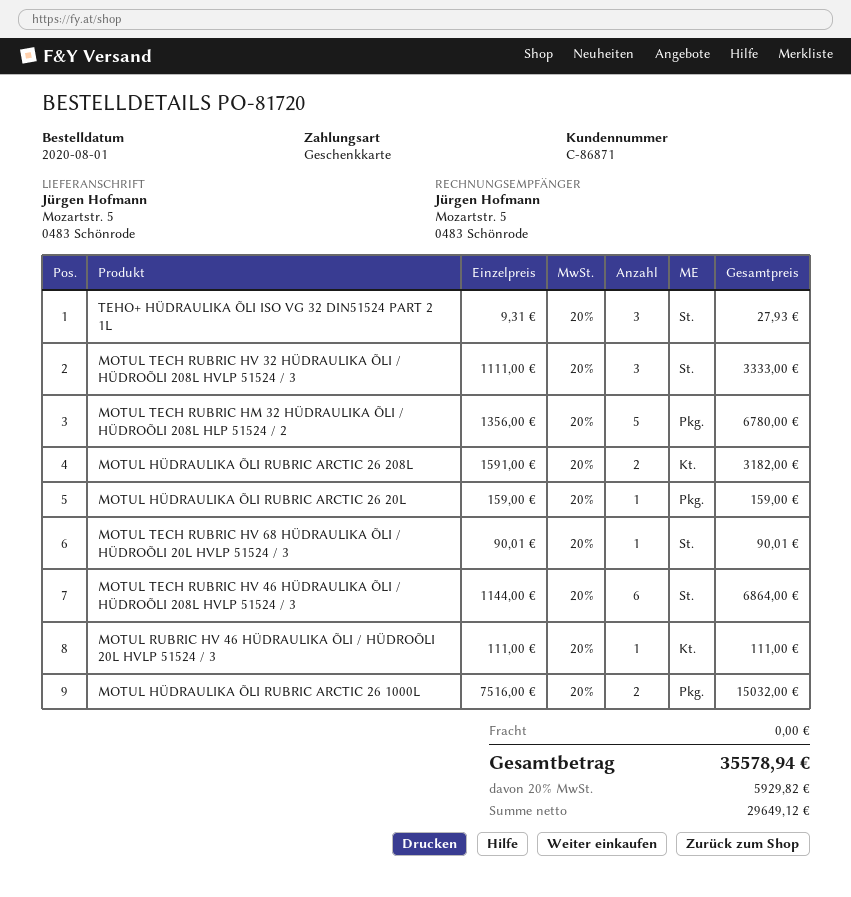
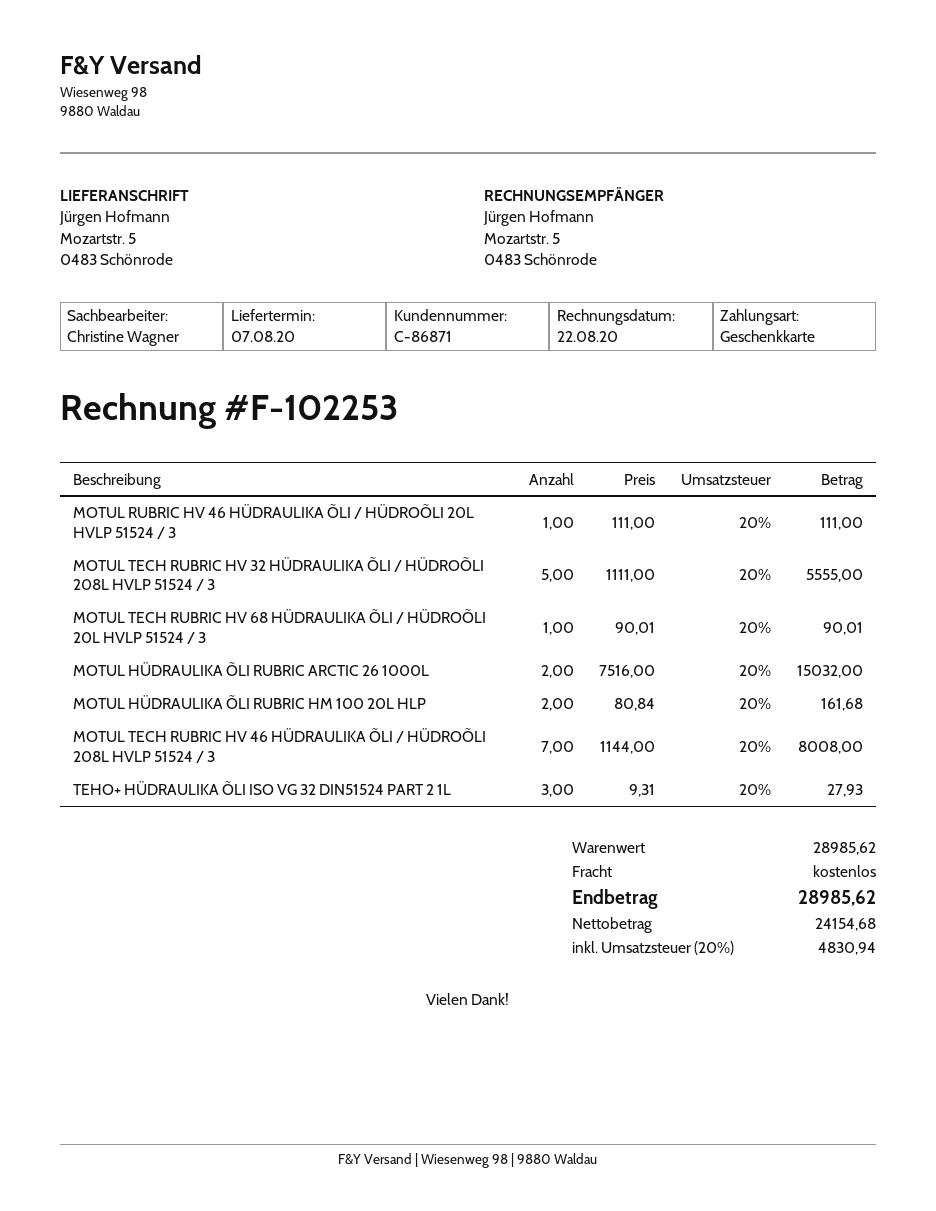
MOTUL TECH RUBRIC HV 32 HÜDRAULIKA ÕLI / HÜDROÕLI 208L HVLP 51524 / 3: 3 x 1111.00 = 3333.00 -> 5 x 1111.00 = 5555.00
MOTUL TECH RUBRIC HM 32 HÜDRAULIKA ÕLI / HÜDROÕLI 208L HLP 51524 / 2: 5 x 1356.00 = 6780.00 -> none
MOTUL HÜDRAULIKA ÕLI RUBRIC ARCTIC 26 208L: 2 x 1591.00 = 3182.00 -> none
MOTUL HÜDRAULIKA ÕLI RUBRIC ARCTIC 26 20L: 1 x 159.00 = 159.00 -> none
MOTUL TECH RUBRIC HV 46 HÜDRAULIKA ÕLI / HÜDROÕLI 208L HVLP 51524 / 3: 6 x 1144.00 = 6864.00 -> 7 x 1144.00 = 8008.00
MOTUL HÜDRAULIKA ÕLI RUBRIC HM 100 20L HLP: none -> 2 x 80.84 = 161.68
net: 29649.12 -> 24154.68
tax: 20% = 5929.82 -> 20% = 4830.94
total: 35578.94 -> 28985.62

